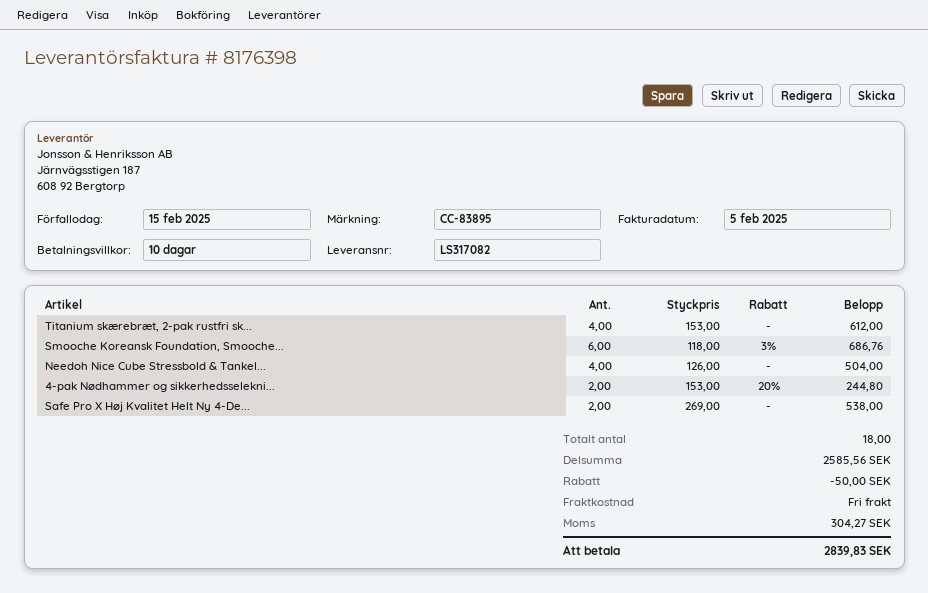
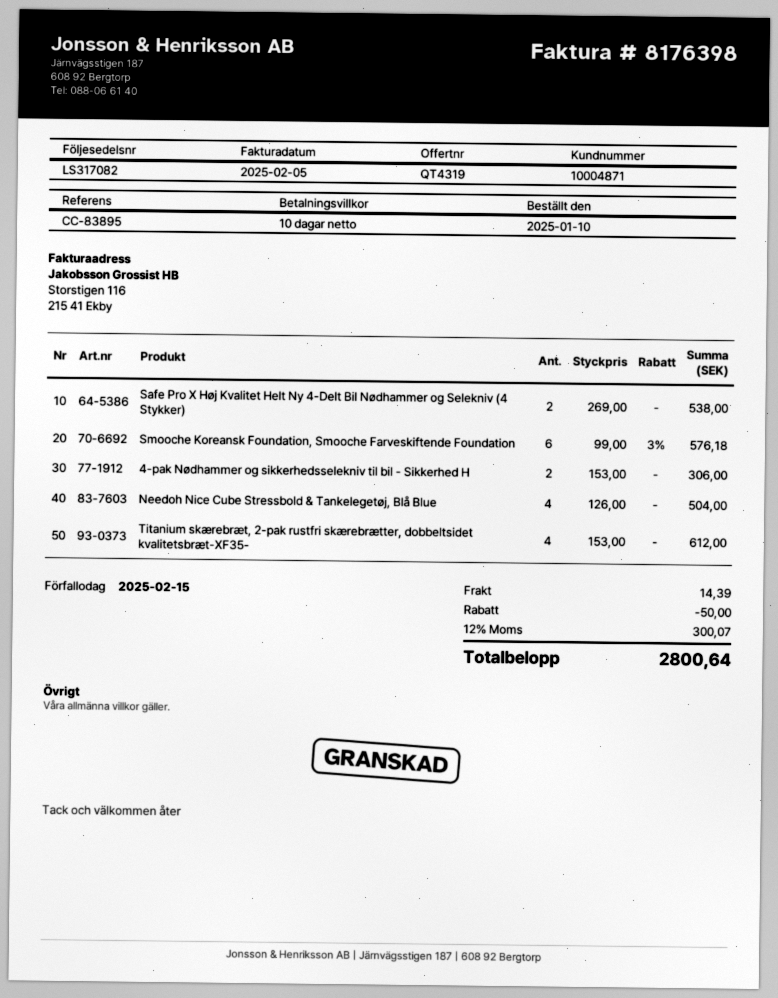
Smooche Koreansk Foundation, Smooche...: 6 x 118.00 - 3% = 686.76 -> 6 x 99.00 - 3% = 576.18
4-pak Nødhammer og sikkerhedsselekni...: 2 x 153.00 - 20% = 244.80 -> 2 x 153.00 = 306.00
shipping: 0.00 -> 14.39
tax: 304.27 -> 300.07
total: 2839.83 -> 2800.64

